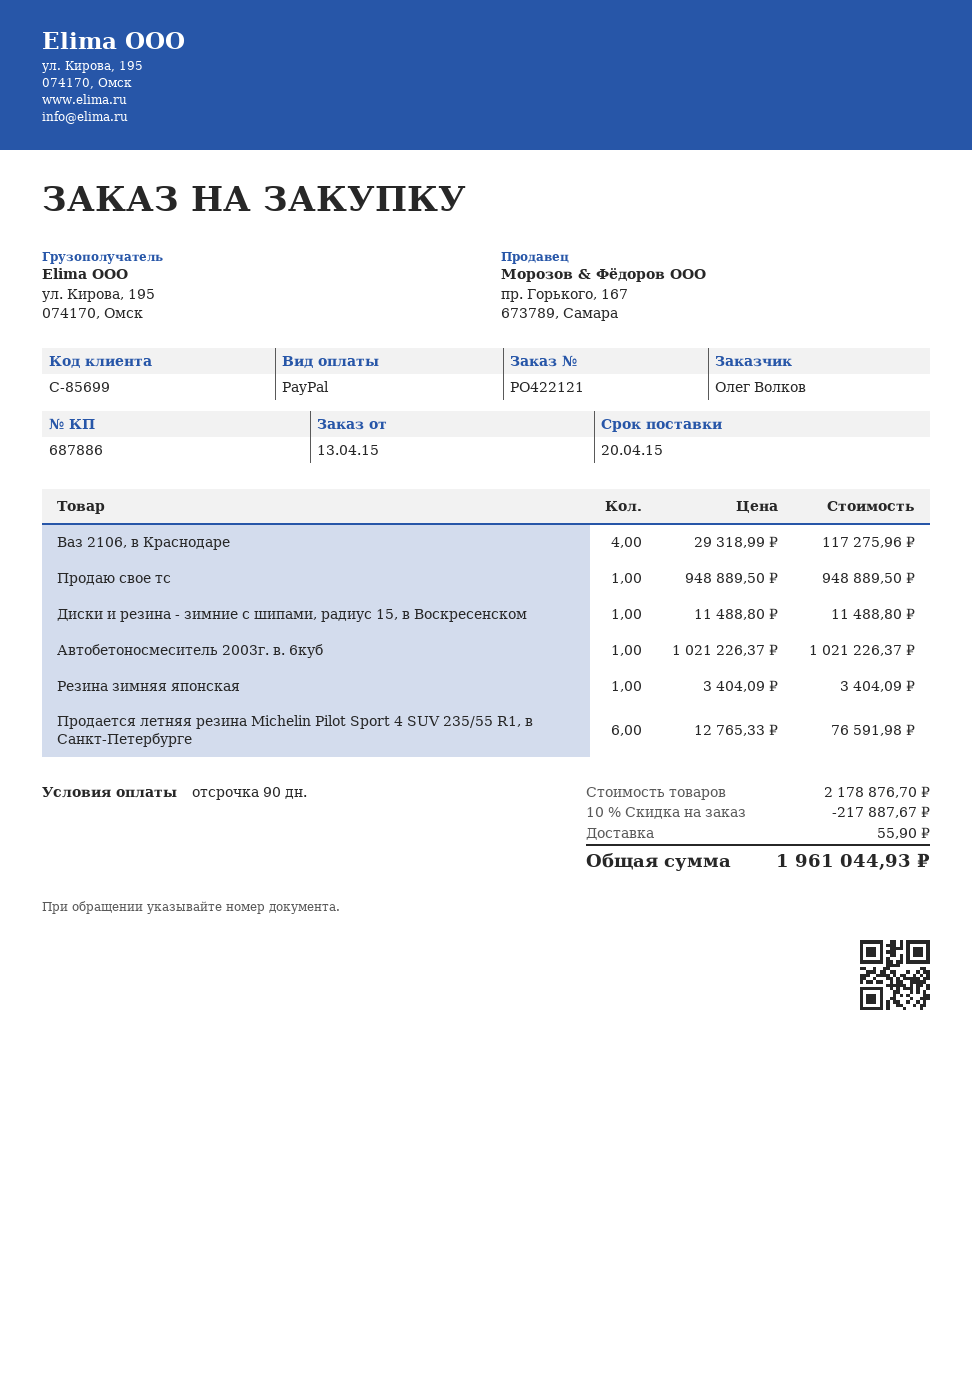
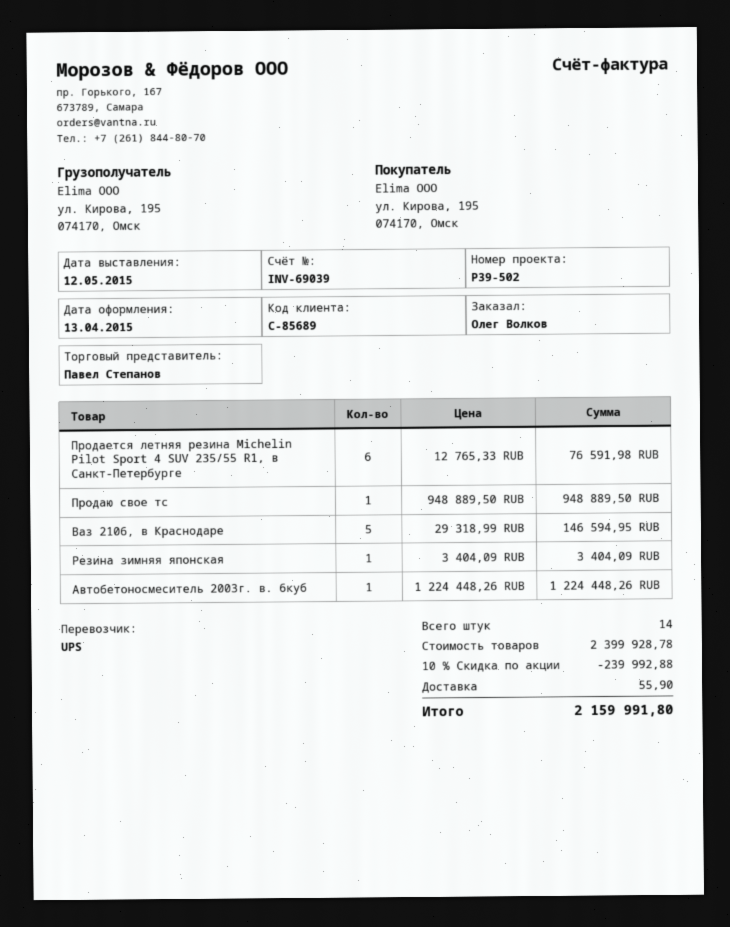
customer number: C-85699 -> C-85689
Ваз 2106, в Краснодаре: 4 x 29318.99 = 117275.96 -> 5 x 29318.99 = 146594.95
Диски и резина - зимние с шипами, радиус 15, в Воскресенском: 1 x 11488.80 = 11488.80 -> none
Автобетоносмеситель 2003г. в. 6куб: 1 x 1021226.37 = 1021226.37 -> 1 x 1224448.26 = 1224448.26
subtotal: 2178876.70 -> 2399928.78
discount: 10% = 217887.67 -> 10% = 239992.88
total: 1961044.93 -> 2159991.80

